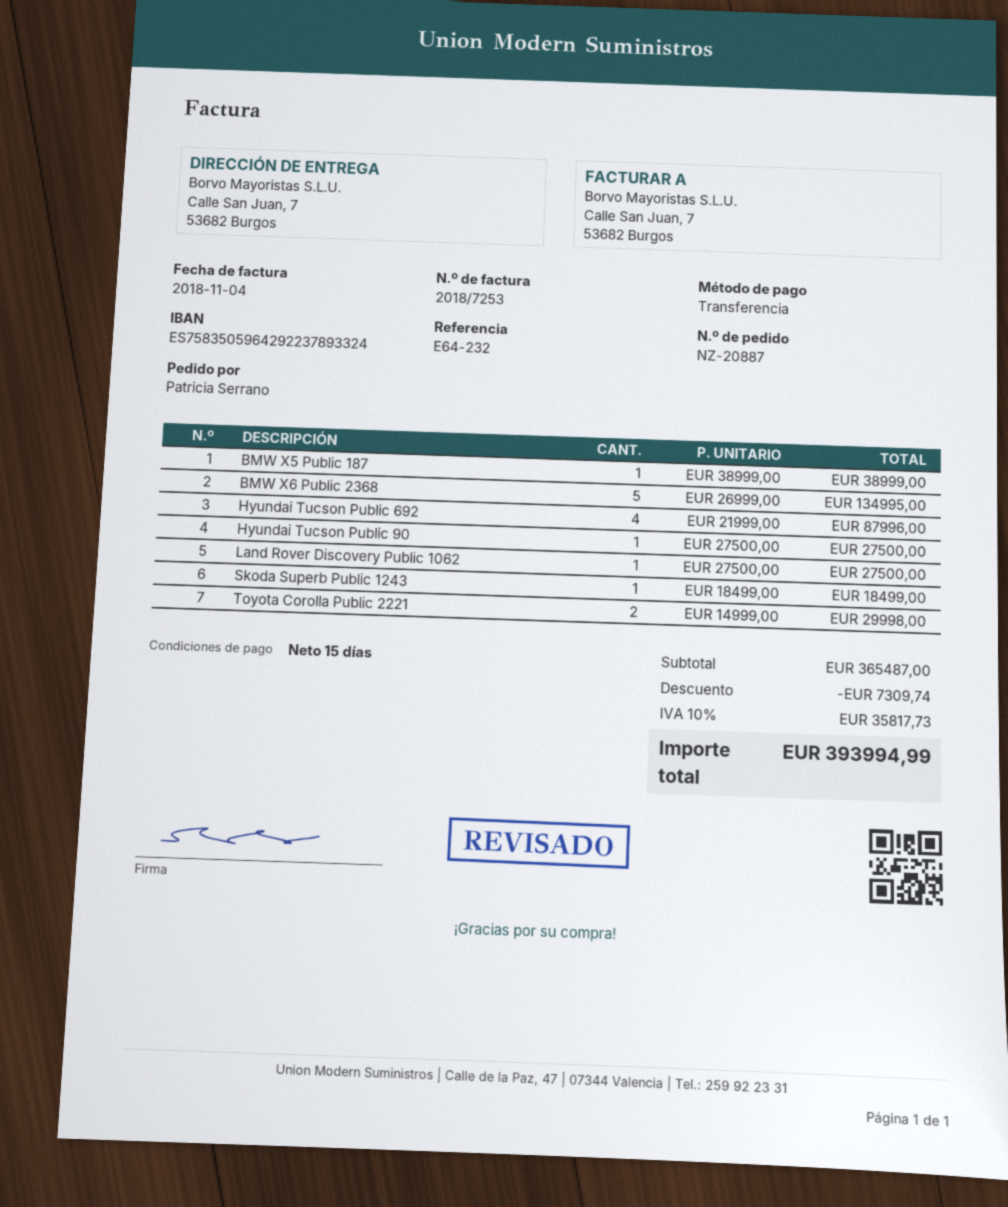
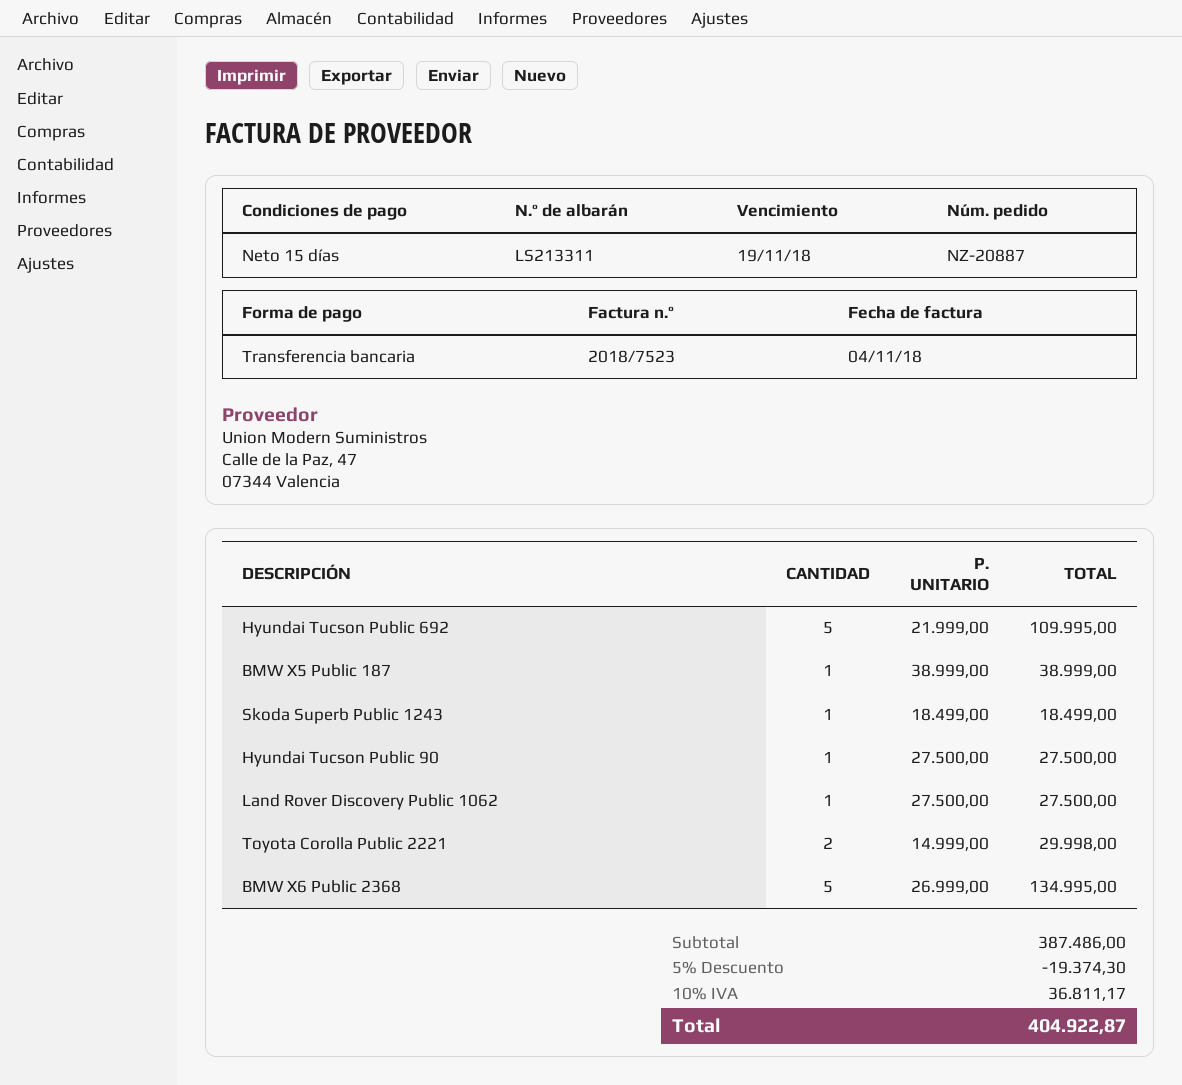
invoice number: 2018/7253 -> 2018/7523
Hyundai Tucson Public 692: 4 x 21999.00 = 87996.00 -> 5 x 21999.00 = 109995.00
subtotal: 365487.00 -> 387486.00
discount: 7309.74 -> 19374.30
tax: 10% = 35817.73 -> 10% = 36811.17
total: 393994.99 -> 404922.87

